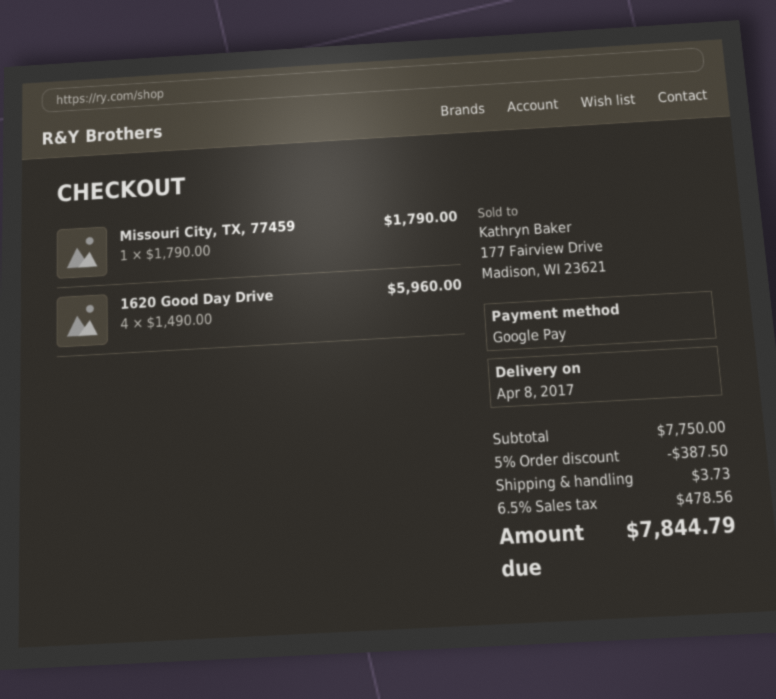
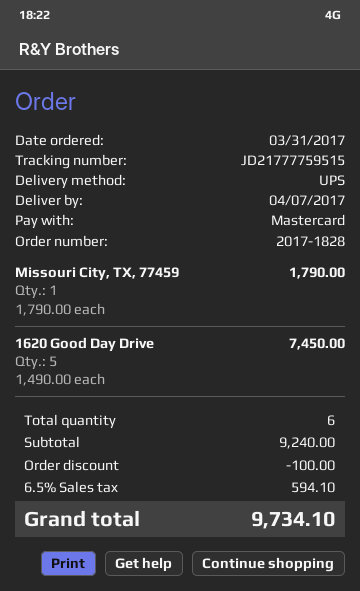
delivery date: 2017-04-08 -> 2017-04-07
payment method: Google Pay -> Mastercard
1620 Good Day Drive: 4 x 1490.00 = 5960.00 -> 5 x 1490.00 = 7450.00
subtotal: 7750.00 -> 9240.00
discount: 387.50 -> 100.00
shipping: 3.73 -> none
tax: 6.5% = 478.56 -> 6.5% = 594.10
total: 7844.79 -> 9734.10

